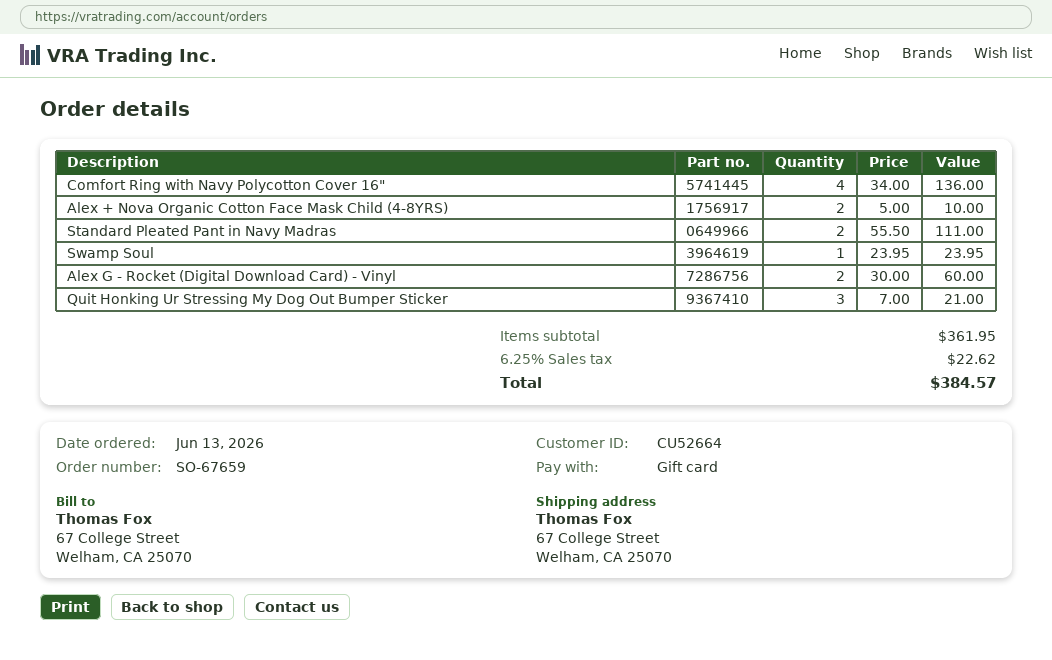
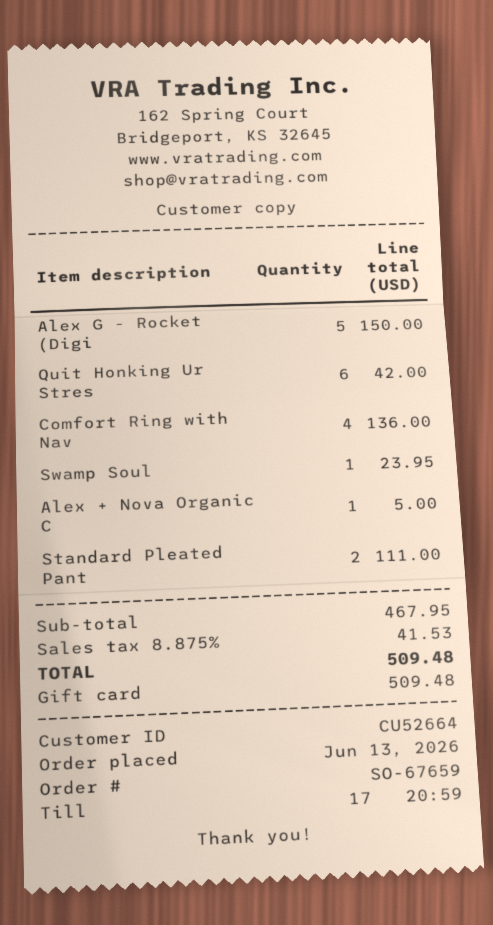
Alex + Nova Organic Cotton Face Mask Child (4-8YRS): 2 for 10.00 -> 1 for 5.00
Alex G - Rocket (Digital Download Card) - Vinyl: 2 for 60.00 -> 5 for 150.00
Quit Honking Ur Stressing My Dog Out Bumper Sticker: 3 for 21.00 -> 6 for 42.00
subtotal: 361.95 -> 467.95
tax: 6.25% = 22.62 -> 8.875% = 41.53
total: 384.57 -> 509.48

